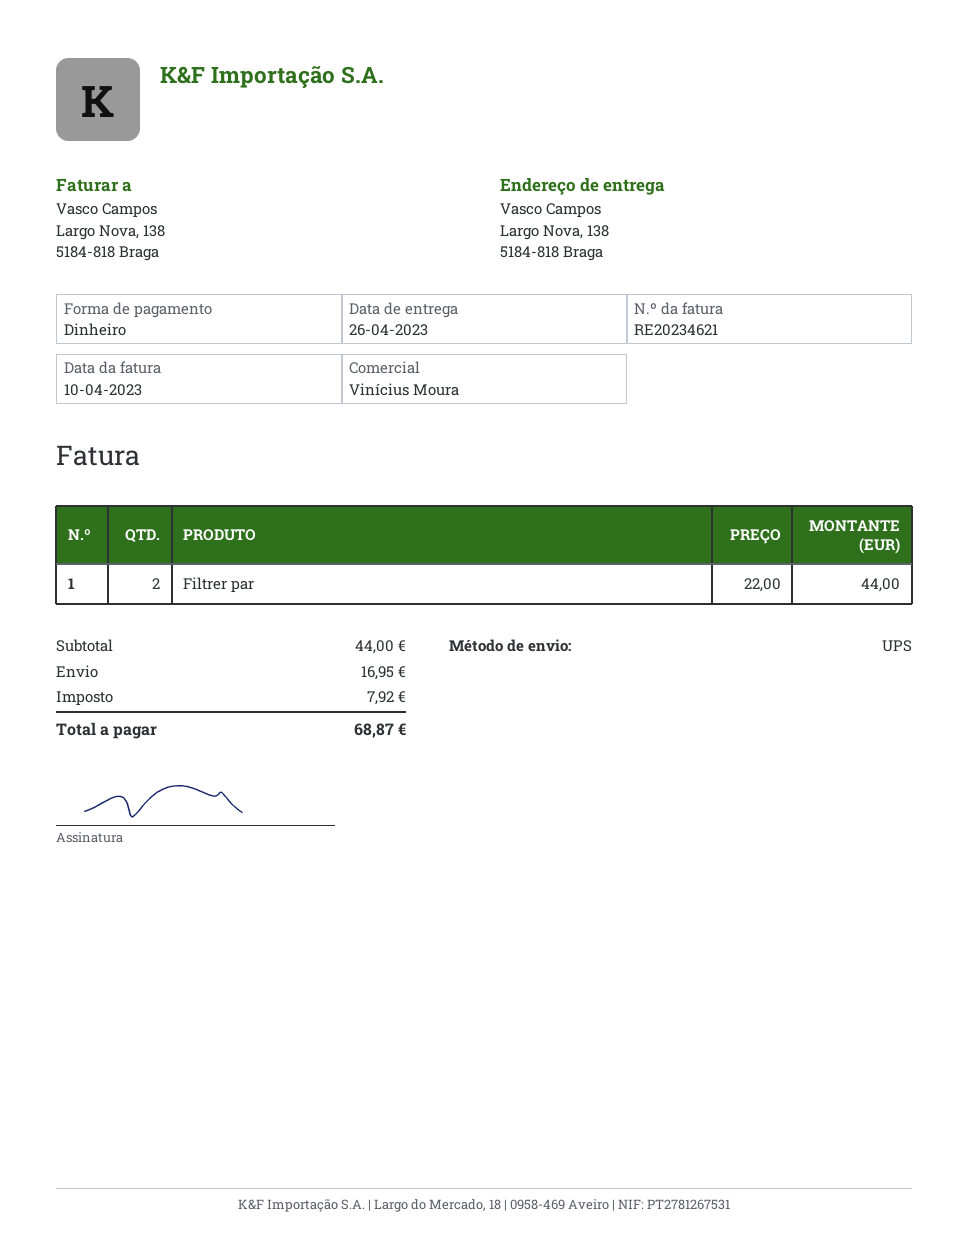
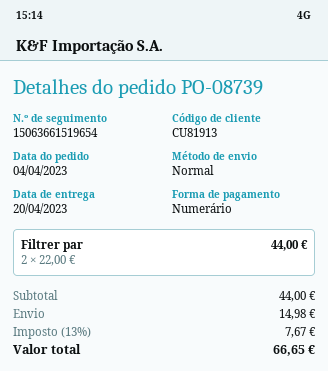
delivery date: 2023-04-26 -> 2023-04-20
shipping method: UPS -> standard
shipping: 16.95 -> 14.98
tax: 7.92 -> 7.67
total: 68.87 -> 66.65

